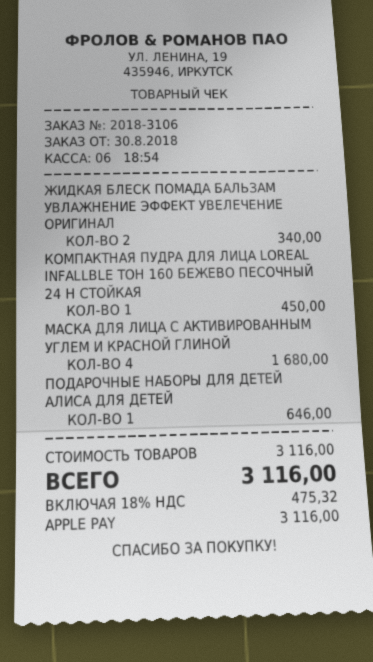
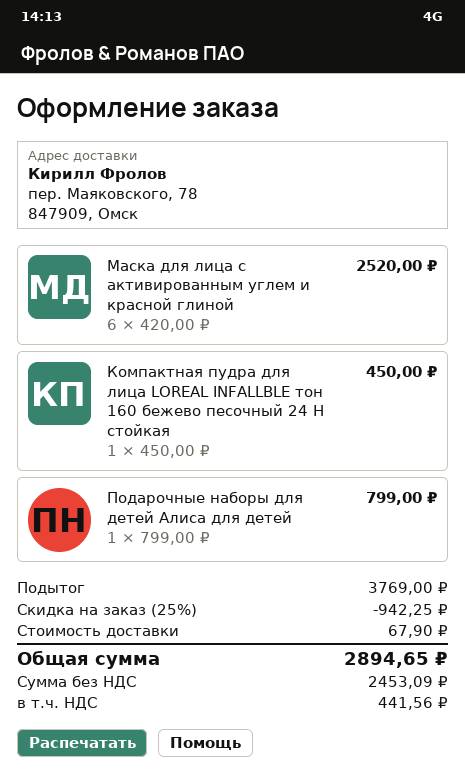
ЖИДКАЯ БЛЕСК ПОМАДА БАЛЬЗАМ УВЛАЖНЕНИЕ ЭФФЕКТ УВЕЛЕЧЕНИЕ ОРИГИНАЛ: 2 for 340.00 -> none
МАСКА ДЛЯ ЛИЦА С АКТИВИРОВАННЫМ УГЛЕМ И КРАСНОЙ ГЛИНОЙ: 4 for 1680.00 -> 6 for 2520.00
ПОДАРОЧНЫЕ НАБОРЫ ДЛЯ ДЕТЕЙ АЛИСА ДЛЯ ДЕТЕЙ: 1 for 646.00 -> 1 for 799.00
subtotal: 3116.00 -> 3769.00
discount: none -> 25% = 942.25
shipping: none -> 67.90
tax: 475.32 -> 441.56
total: 3116.00 -> 2894.65

